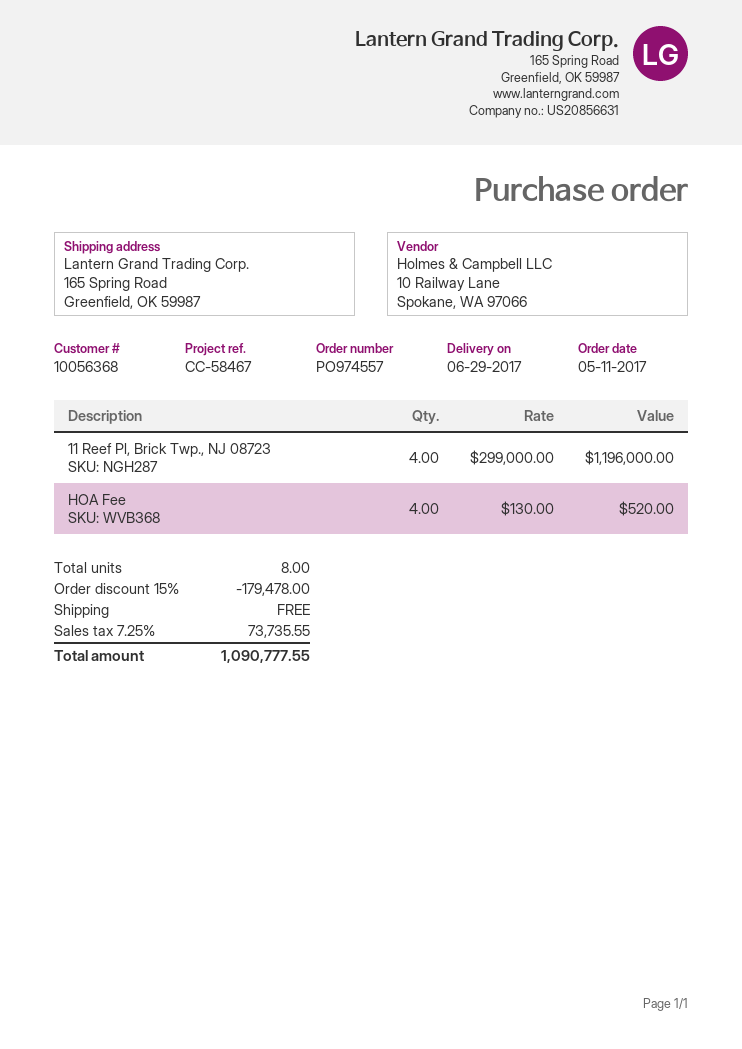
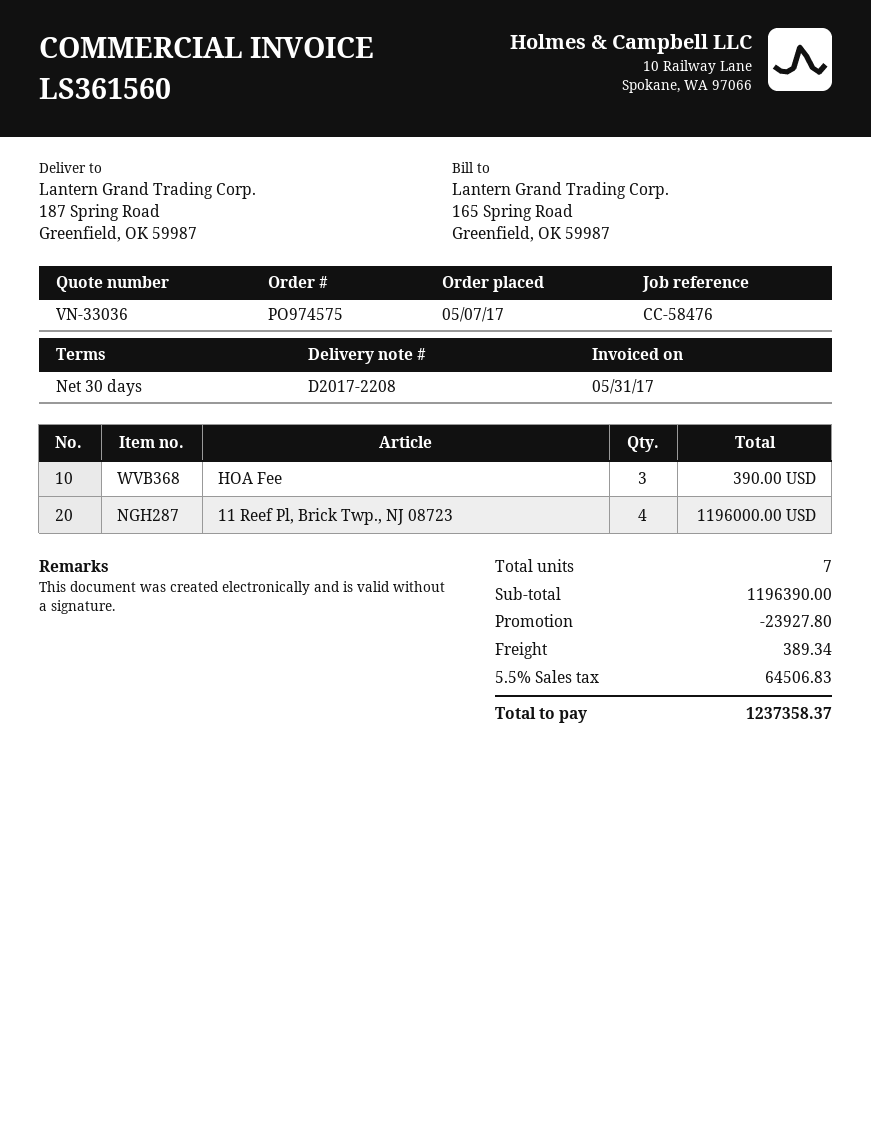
order number: PO974557 -> PO974575
order date: 2017-05-11 -> 2017-05-07
reference: CC-58467 -> CC-58476
ship to: 165 Spring Road, Greenfield, OK 59987 -> 187 Spring Road, Greenfield, OK 59987
HOA Fee: 4 for 520.00 -> 3 for 390.00
total quantity: 8 -> 7
discount: 179478.00 -> 23927.80
shipping: 0.00 -> 389.34
tax: 7.25% = 73735.55 -> 5.5% = 64506.83
total: 1090777.55 -> 1237358.37

